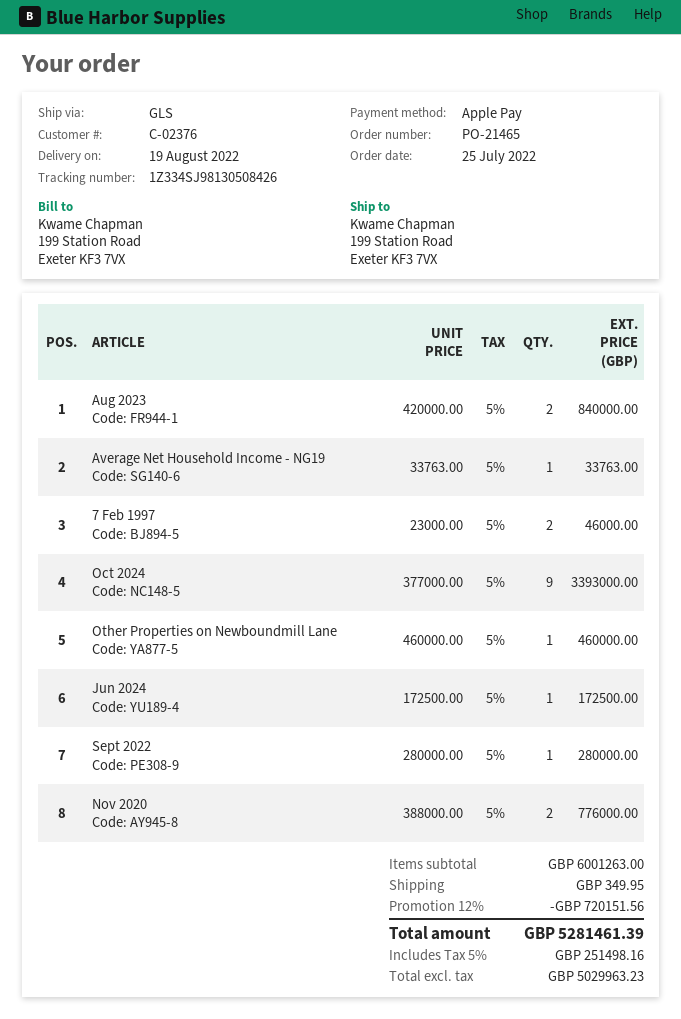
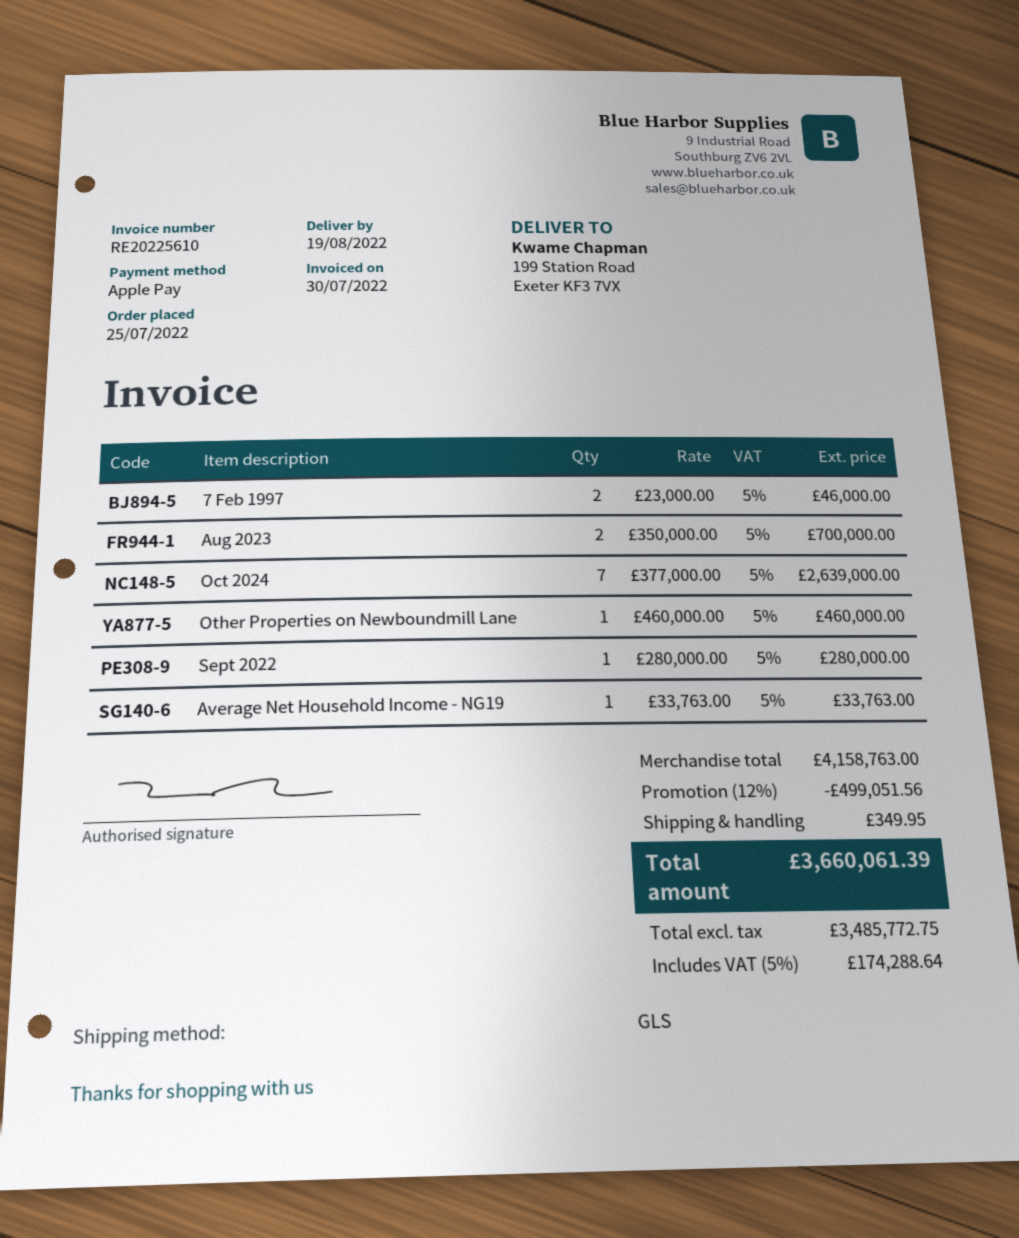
Aug 2023: 2 x 420000.00 = 840000.00 -> 2 x 350000.00 = 700000.00
Oct 2024: 9 x 377000.00 = 3393000.00 -> 7 x 377000.00 = 2639000.00
Jun 2024: 1 x 172500.00 = 172500.00 -> none
Nov 2020: 2 x 388000.00 = 776000.00 -> none
subtotal: 6001263.00 -> 4158763.00
discount: 12% = 720151.56 -> 12% = 499051.56
net: 5029963.23 -> 3485772.75
tax: 5% = 251498.16 -> 5% = 174288.64
total: 5281461.39 -> 3660061.39

